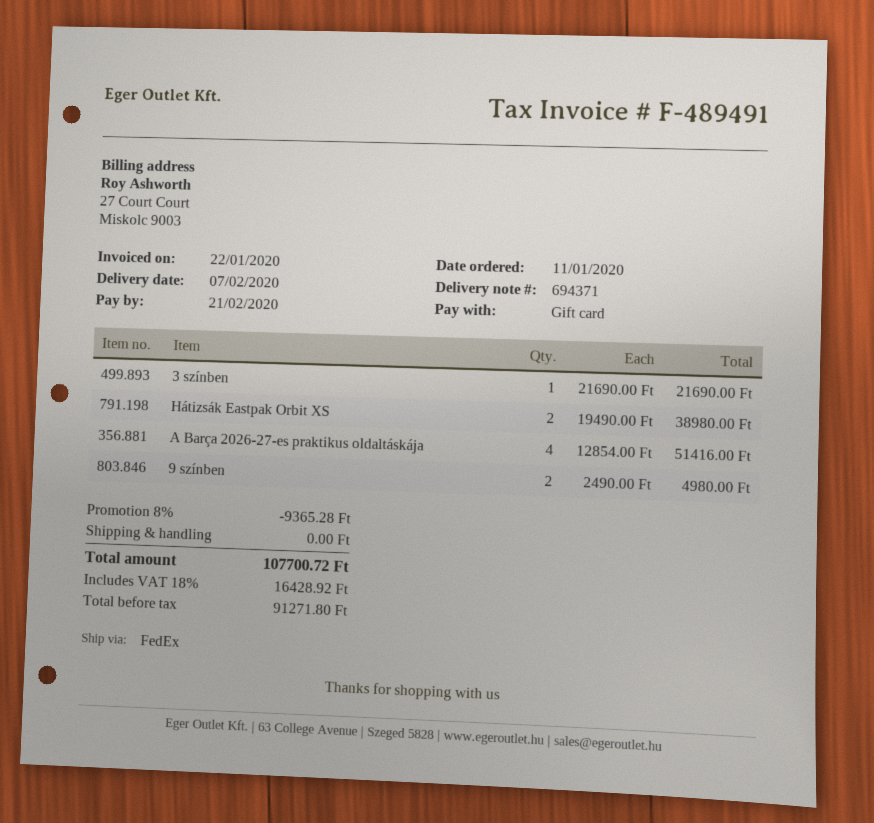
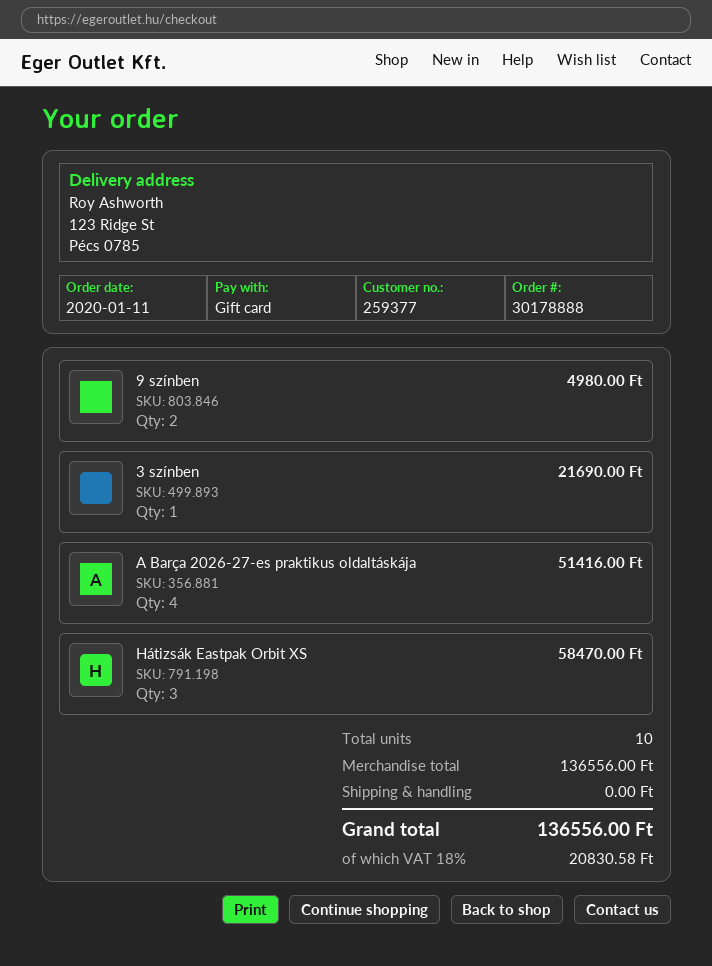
Hátizsák Eastpak Orbit XS: 2 for 38980.00 -> 3 for 58470.00
discount: 8% = 9365.28 -> none
tax: 18% = 16428.92 -> 18% = 20830.58
total: 107700.72 -> 136556.00

